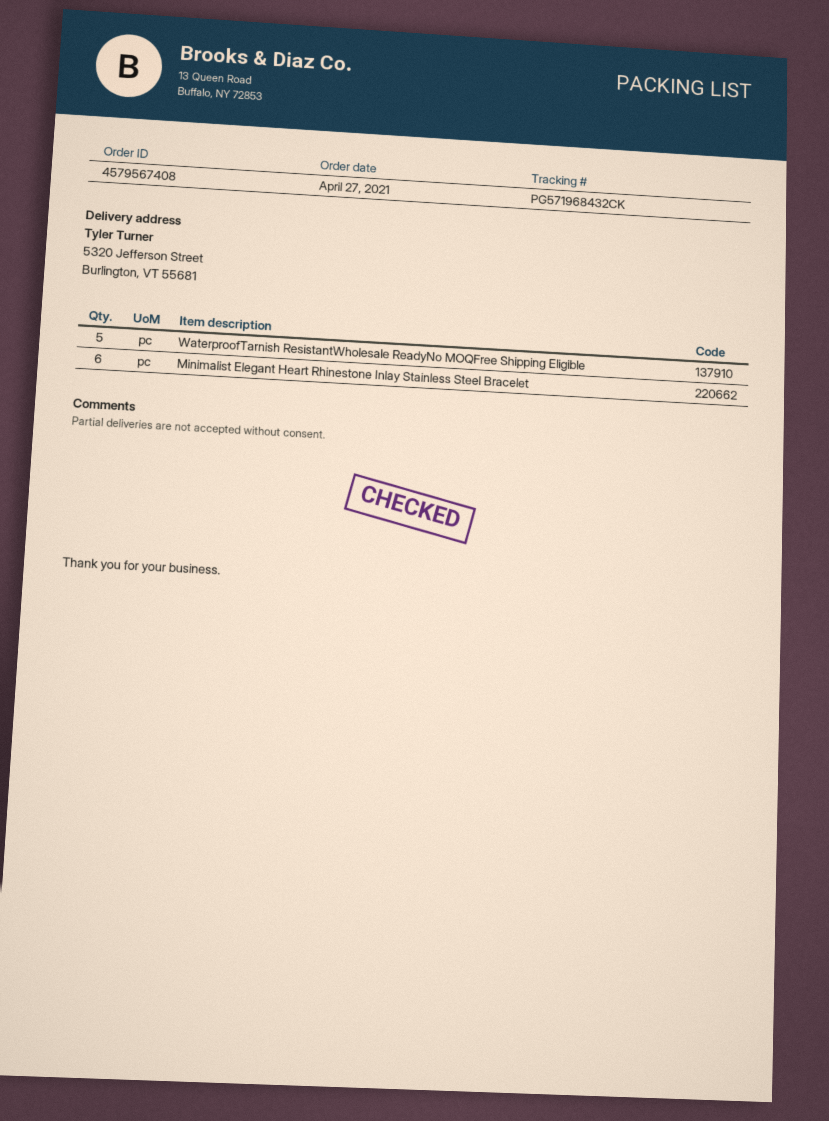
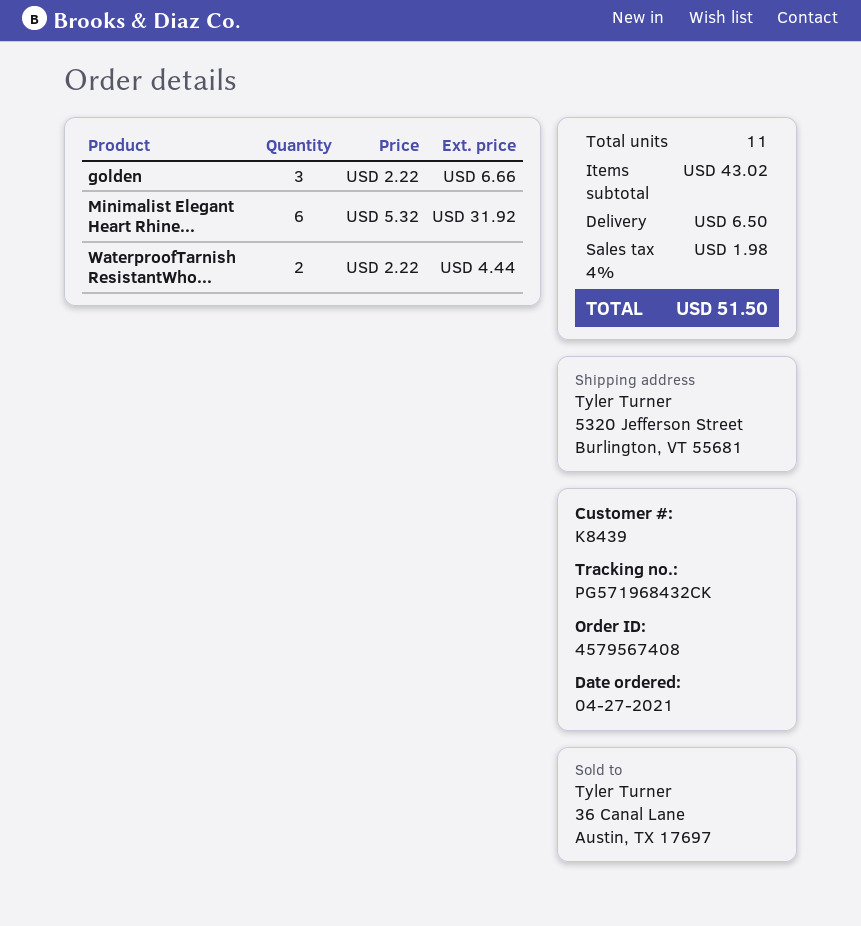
WaterproofTarnish ResistantWholesale ReadyNo MOQFree Shipping Eligible: 5 -> 2
golden: none -> 3

